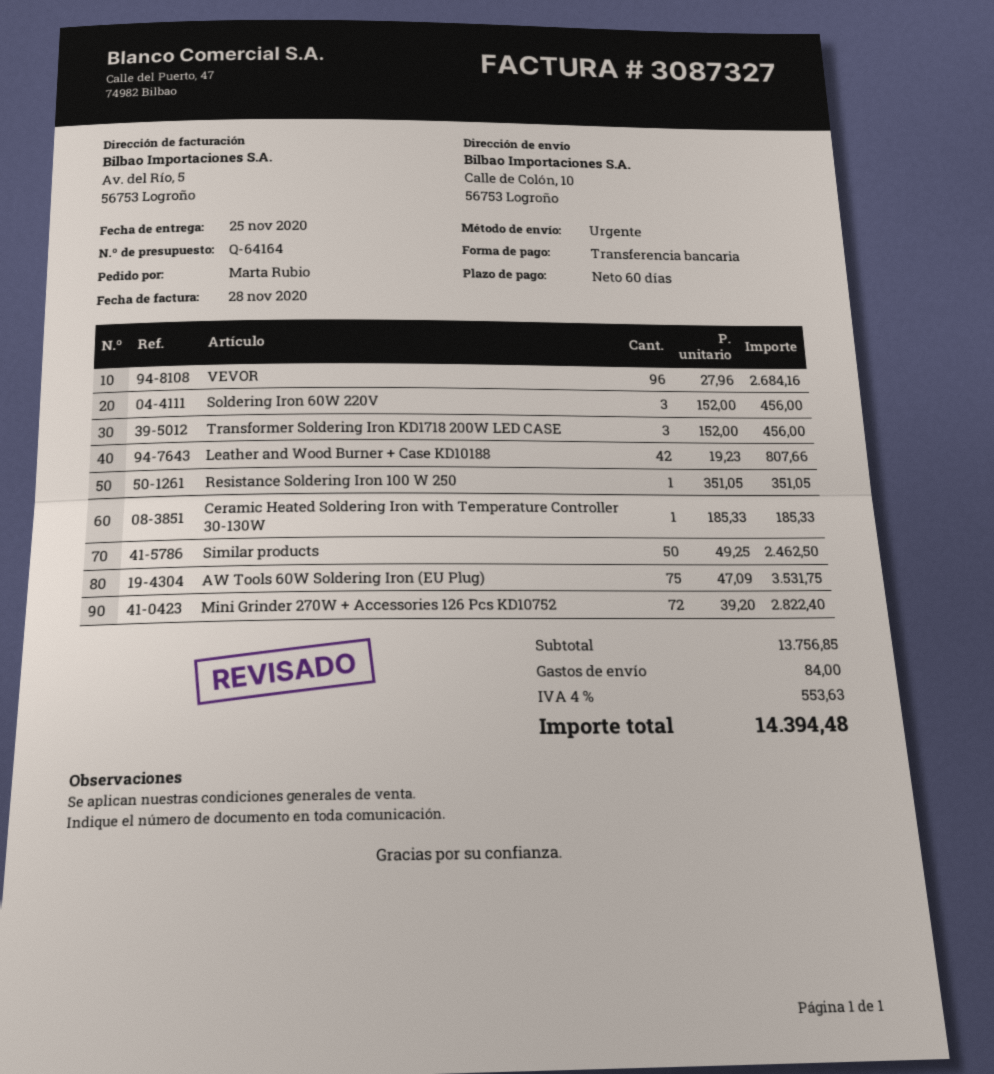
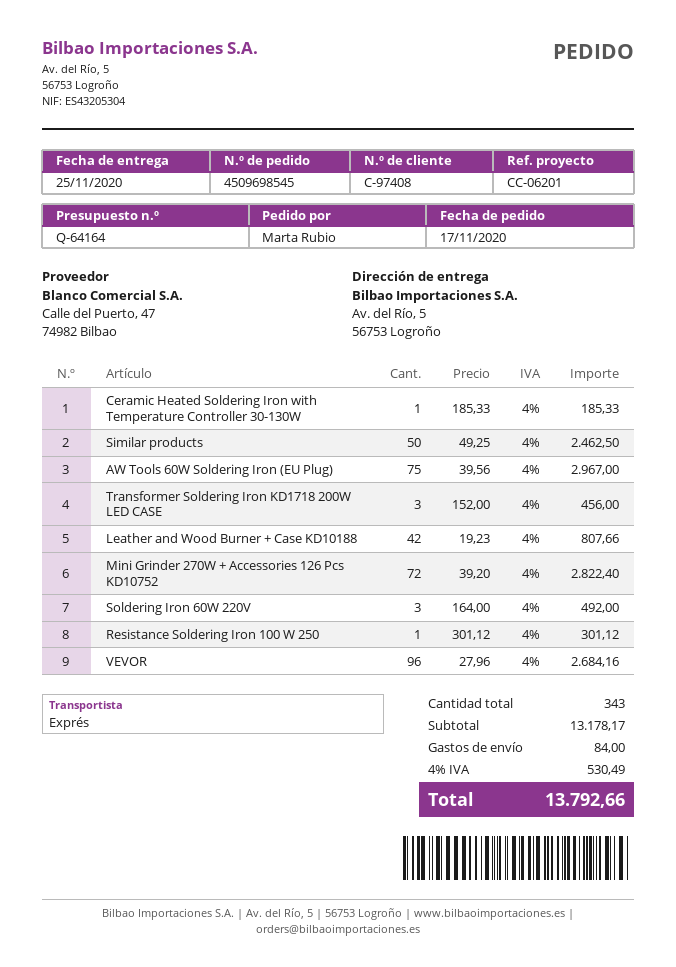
ship to: Calle de Colón, 10, 56753 Logroño -> Av. del Río, 5, 56753 Logroño
Soldering Iron 60W 220V: 3 x 152.00 = 456.00 -> 3 x 164.00 = 492.00
Resistance Soldering Iron 100 W 250: 1 x 351.05 = 351.05 -> 1 x 301.12 = 301.12
AW Tools 60W Soldering Iron (EU Plug): 75 x 47.09 = 3531.75 -> 75 x 39.56 = 2967.00
subtotal: 13756.85 -> 13178.17
tax: 4% = 553.63 -> 4% = 530.49
total: 14394.48 -> 13792.66

